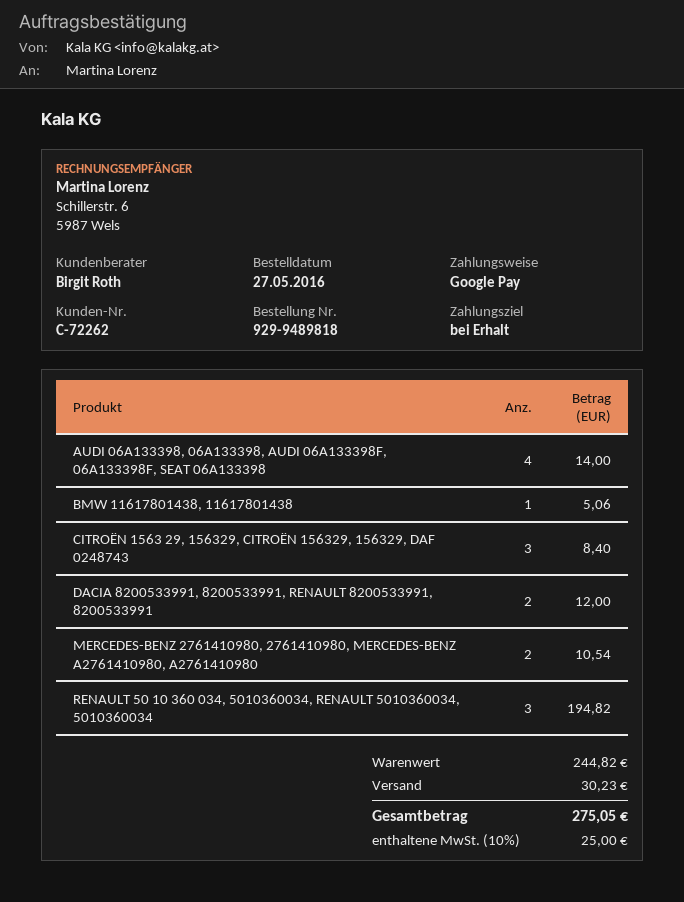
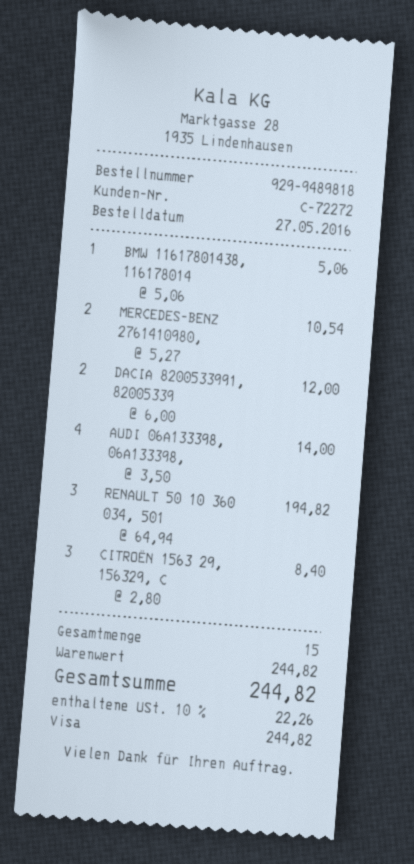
customer number: C-72262 -> C-72272
payment method: Google Pay -> Visa
shipping: 30.23 -> none
tax: 10% = 25.00 -> 10% = 22.26
total: 275.05 -> 244.82

